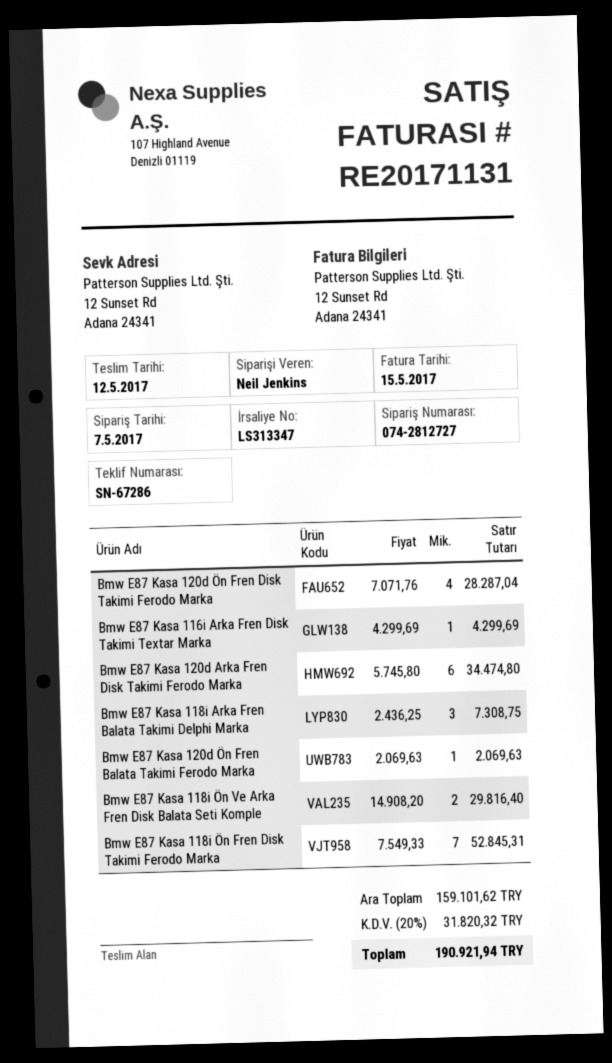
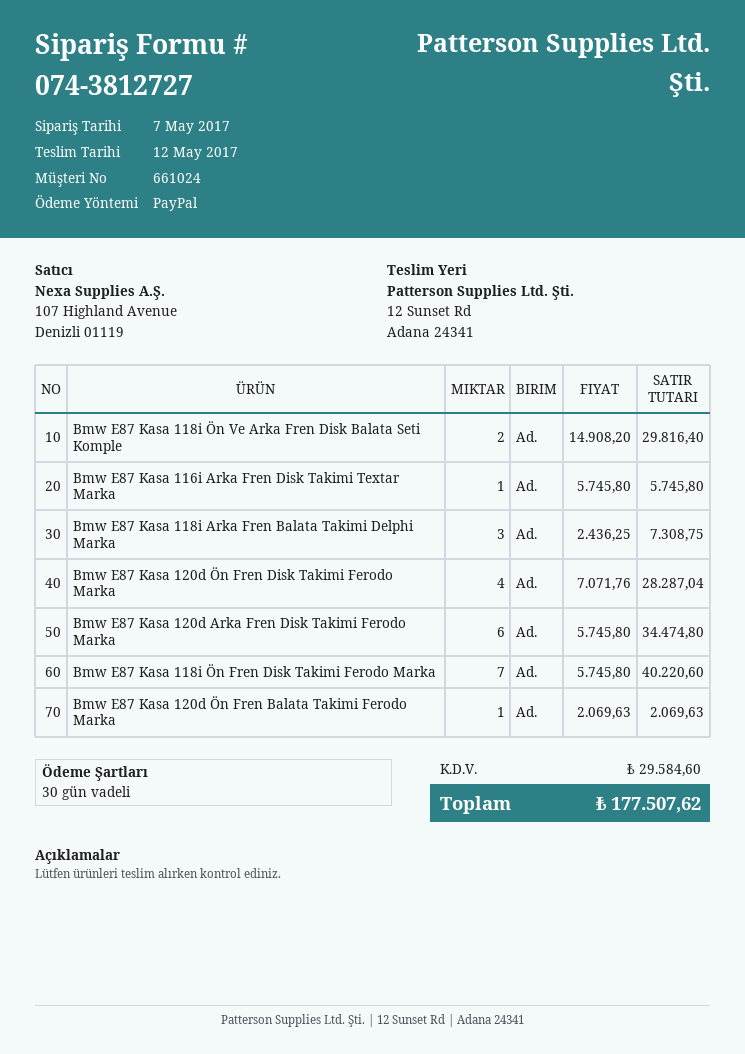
order number: 074-2812727 -> 074-3812727
Bmw E87 Kasa 116i Arka Fren Disk Takimi Textar Marka: 1 x 4299.69 = 4299.69 -> 1 x 5745.80 = 5745.80
Bmw E87 Kasa 118i Ön Fren Disk Takimi Ferodo Marka: 7 x 7549.33 = 52845.31 -> 7 x 5745.80 = 40220.60
tax: 31820.32 -> 29584.60
total: 190921.94 -> 177507.62

